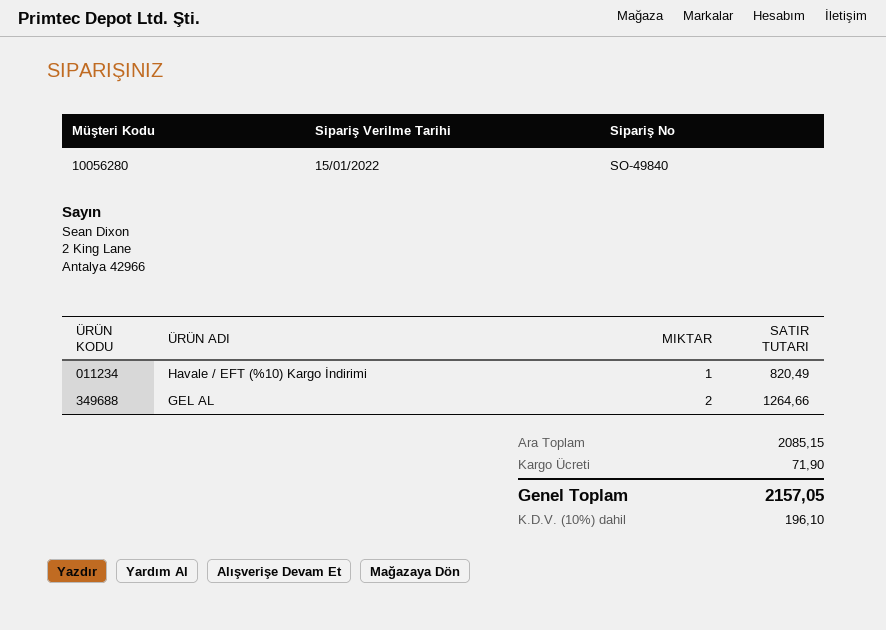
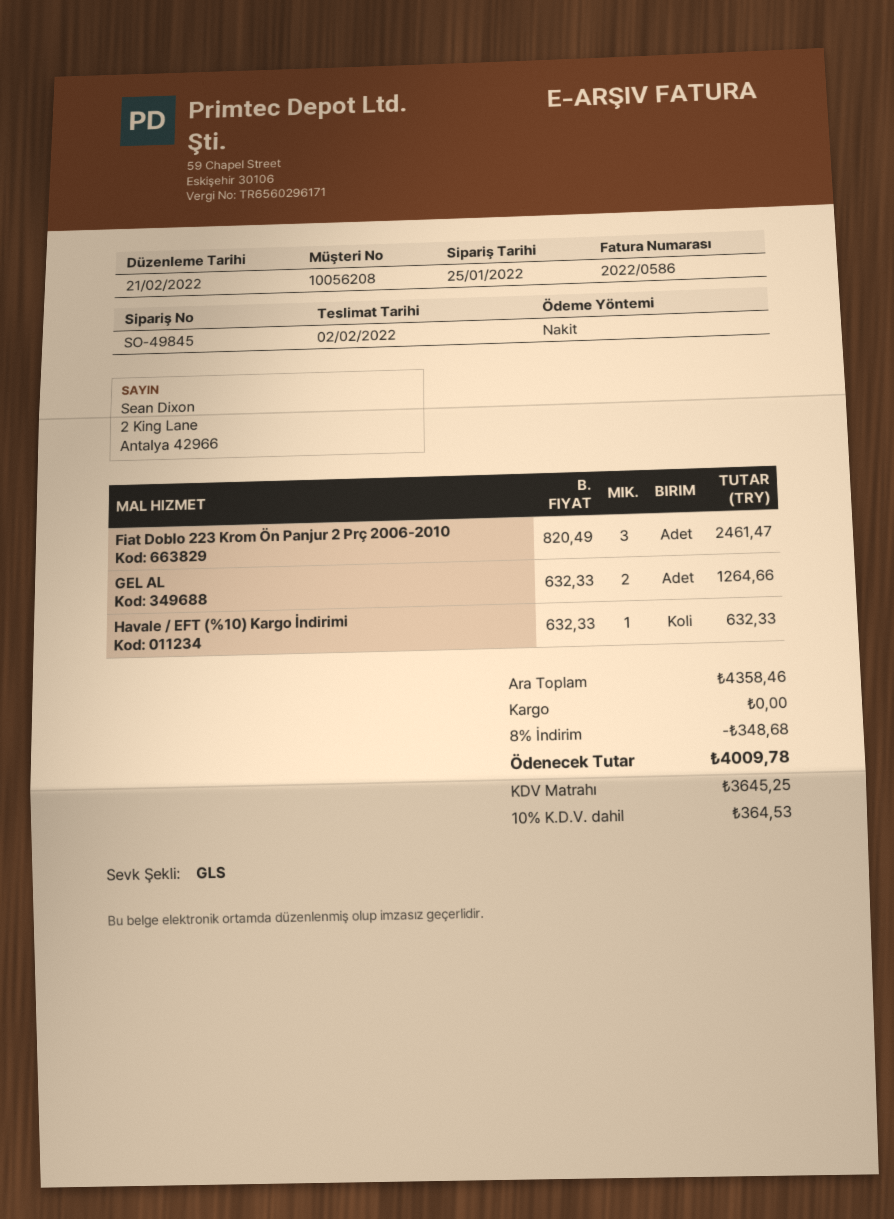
order number: SO-49840 -> SO-49845
order date: 2022-01-15 -> 2022-01-25
customer number: 10056280 -> 10056208
Havale / EFT (%10) Kargo İndirimi: 1 for 820.49 -> 1 for 632.33
Fiat Doblo 223 Krom Ön Panjur 2 Prç 2006-2010: none -> 3 for 2461.47
subtotal: 2085.15 -> 4358.46
discount: none -> 8% = 348.68
shipping: 71.90 -> 0.00
tax: 10% = 196.10 -> 10% = 364.53
total: 2157.05 -> 4009.78

